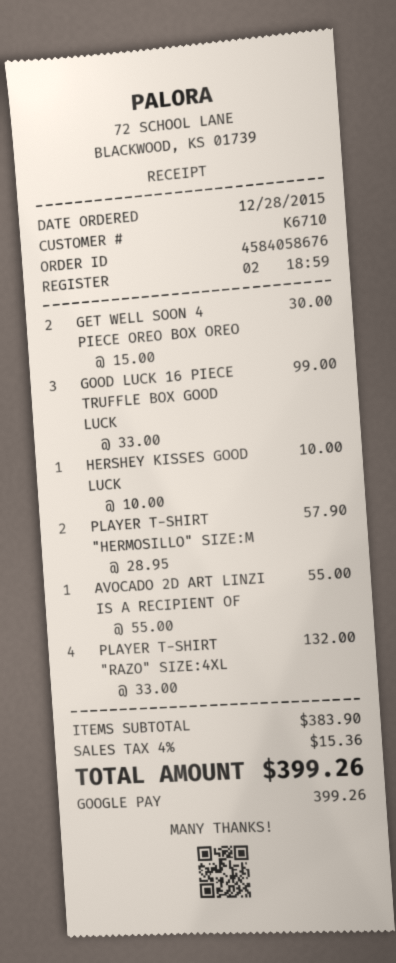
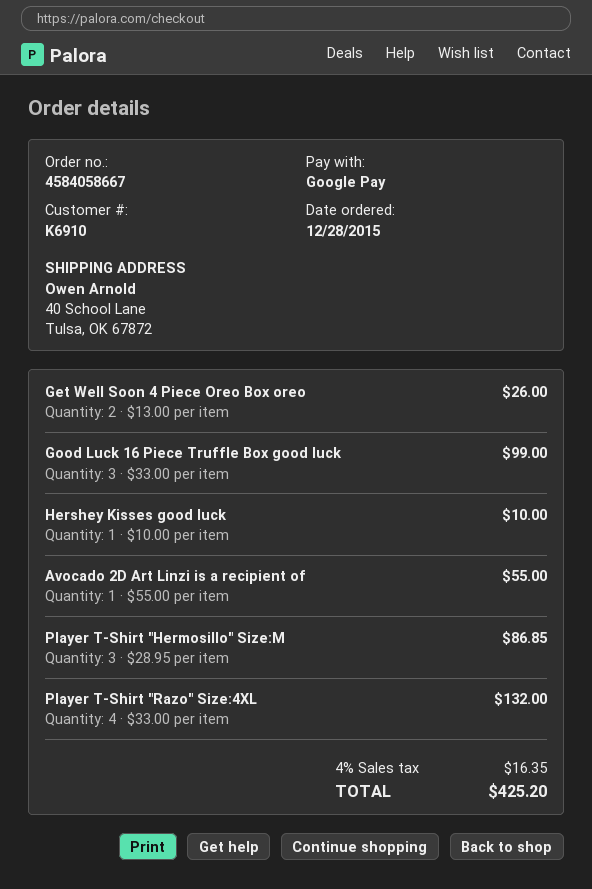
order number: 4584058676 -> 4584058667
customer number: K6710 -> K6910
GET WELL SOON 4 PIECE OREO BOX OREO: 2 x 15.00 = 30.00 -> 2 x 13.00 = 26.00
PLAYER T-SHIRT "HERMOSILLO" SIZE:M: 2 x 28.95 = 57.90 -> 3 x 28.95 = 86.85
tax: 4% = 15.36 -> 4% = 16.35
total: 399.26 -> 425.20

